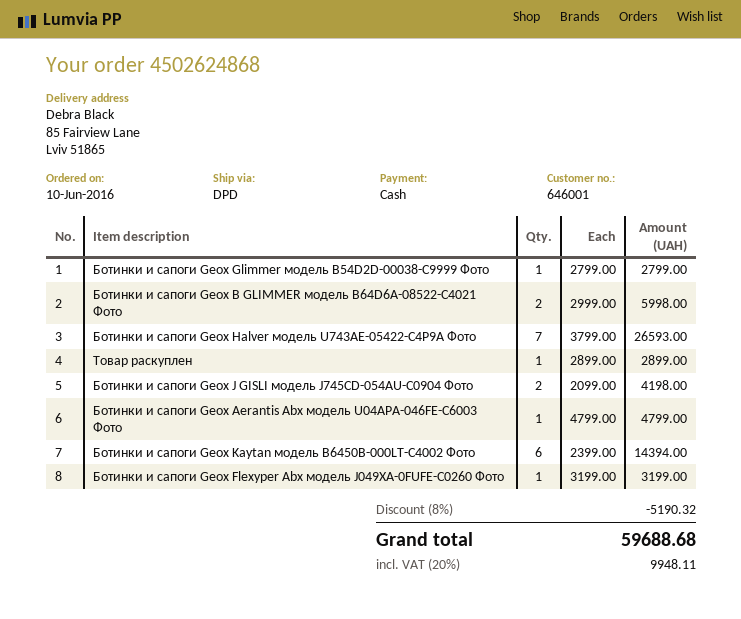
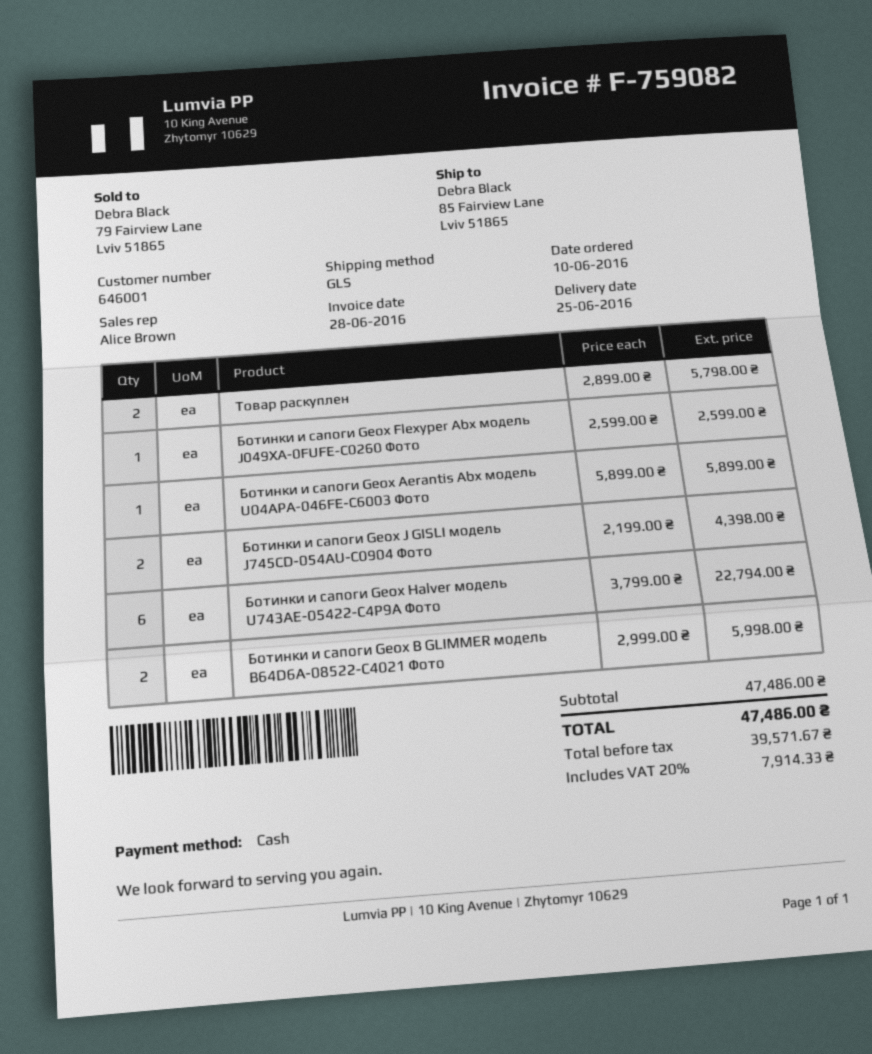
shipping method: DPD -> GLS
Ботинки и сапоги Geox Glimmer модель B54D2D-00038-C9999 Фото: 1 x 2799.00 = 2799.00 -> none
Ботинки и сапоги Geox Halver модель U743AE-05422-C4P9A Фото: 7 x 3799.00 = 26593.00 -> 6 x 3799.00 = 22794.00
Товар раскуплен: 1 x 2899.00 = 2899.00 -> 2 x 2899.00 = 5798.00
Ботинки и сапоги Geox J GISLI модель J745CD-054AU-C0904 Фото: 2 x 2099.00 = 4198.00 -> 2 x 2199.00 = 4398.00
Ботинки и сапоги Geox Aerantis Abx модель U04APA-046FE-C6003 Фото: 1 x 4799.00 = 4799.00 -> 1 x 5899.00 = 5899.00
Ботинки и сапоги Geox Kaytan модель B6450B-000LT-C4002 Фото: 6 x 2399.00 = 14394.00 -> none
Ботинки и сапоги Geox Flexyper Abx модель J049XA-0FUFE-C0260 Фото: 1 x 3199.00 = 3199.00 -> 1 x 2599.00 = 2599.00
discount: 8% = 5190.32 -> none
tax: 20% = 9948.11 -> 20% = 7914.33
total: 59688.68 -> 47486.00

